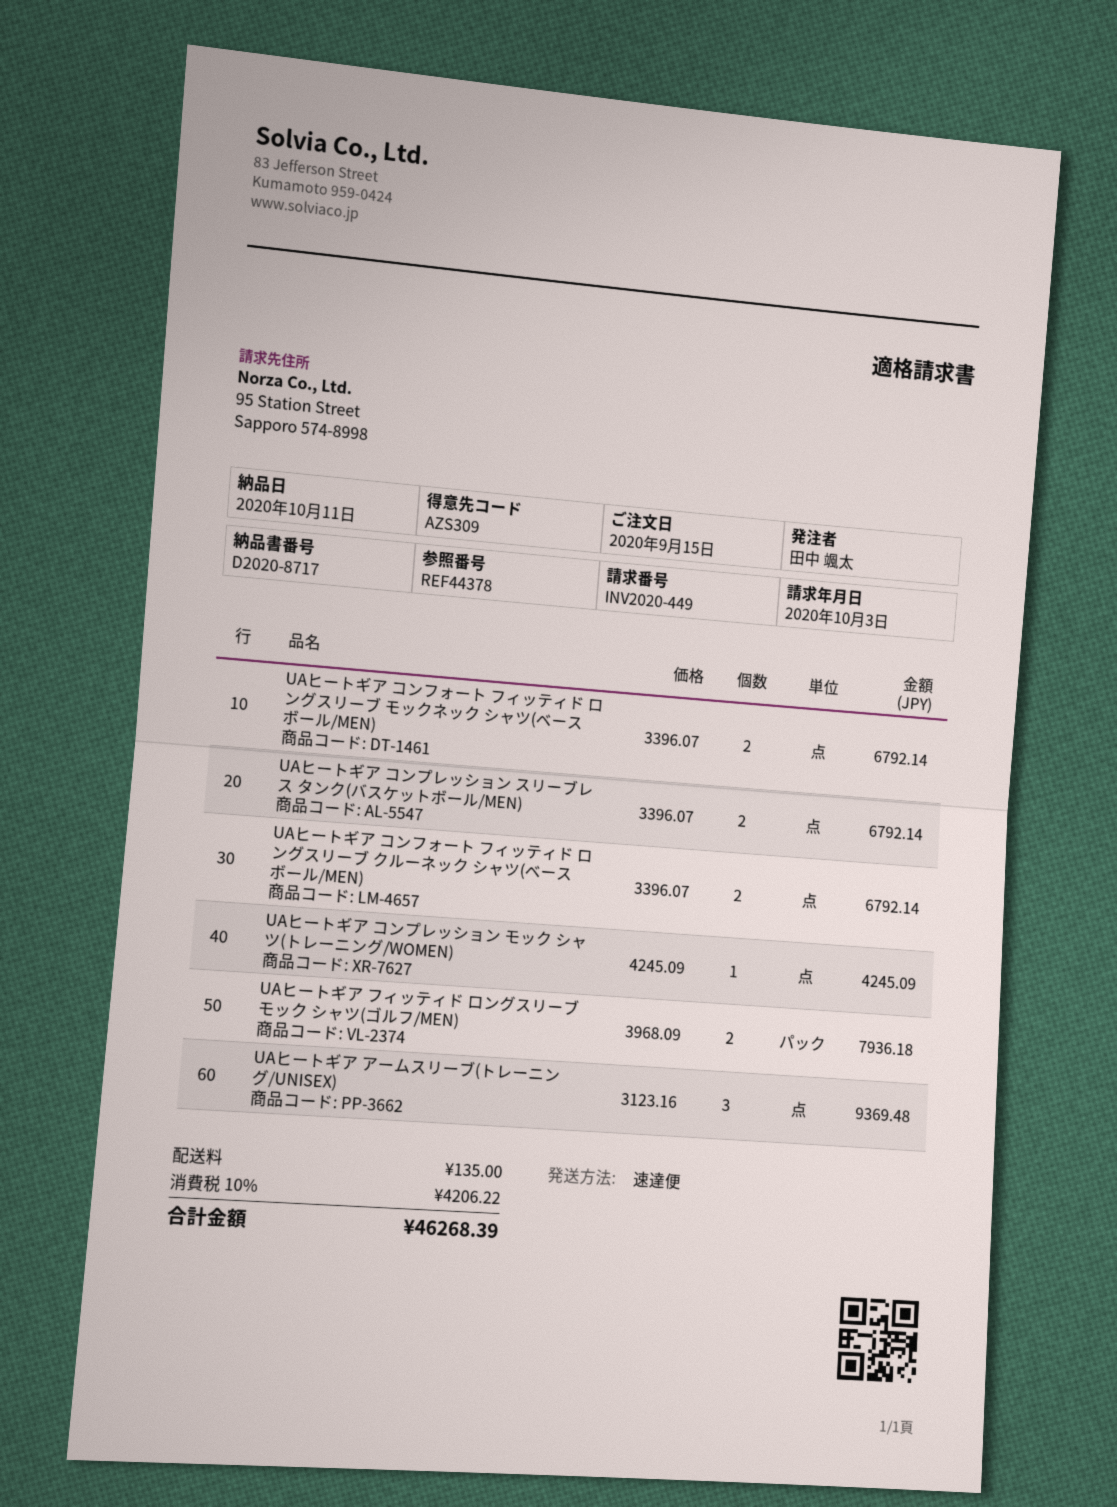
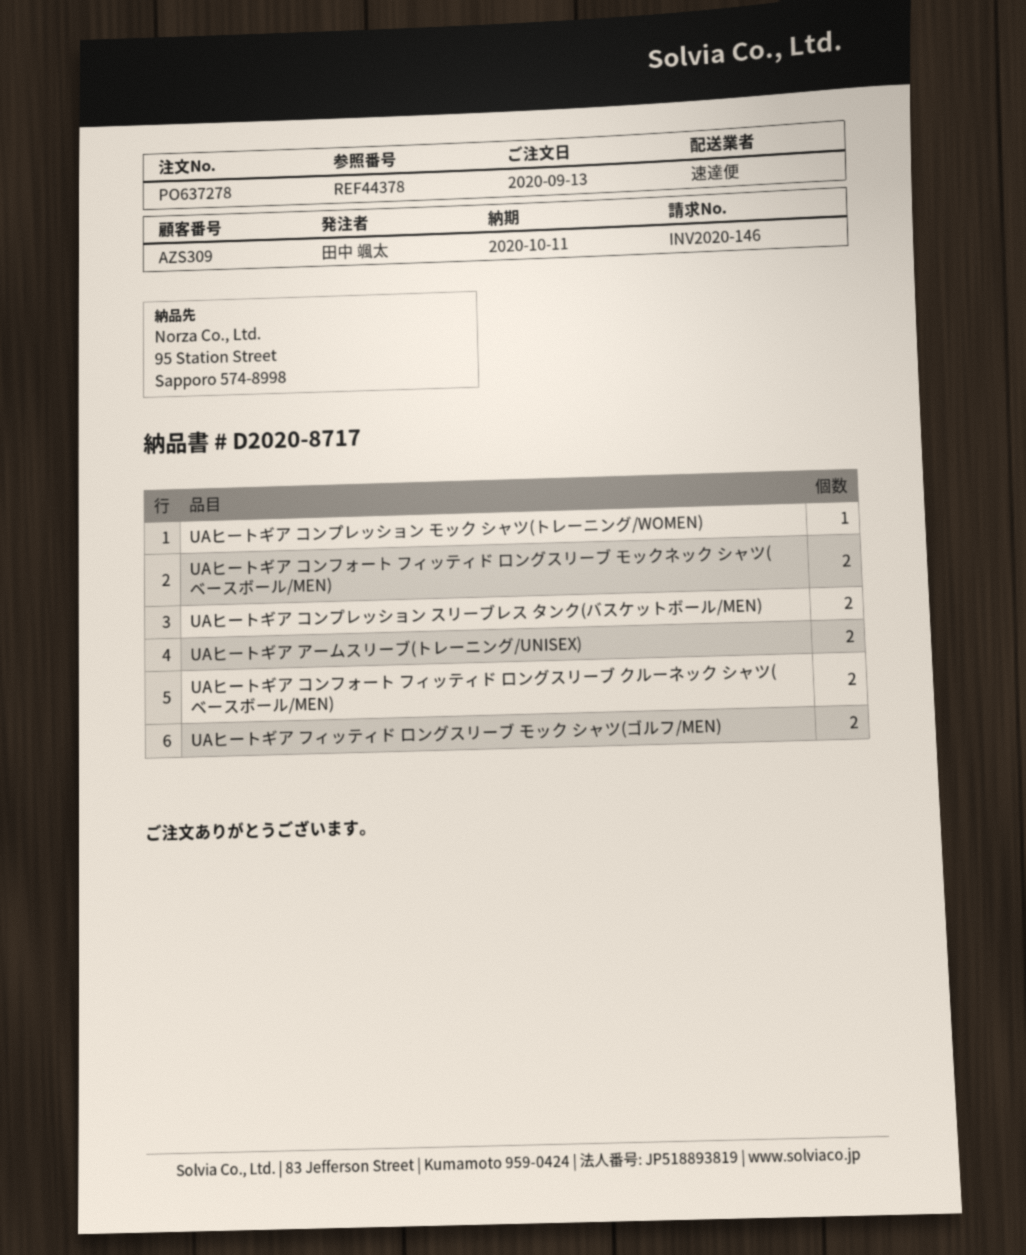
order date: 2020-09-15 -> 2020-09-13
invoice number: INV2020-449 -> INV2020-146
UAヒートギア アームスリーブ(トレーニング/UNISEX): 3 -> 2

